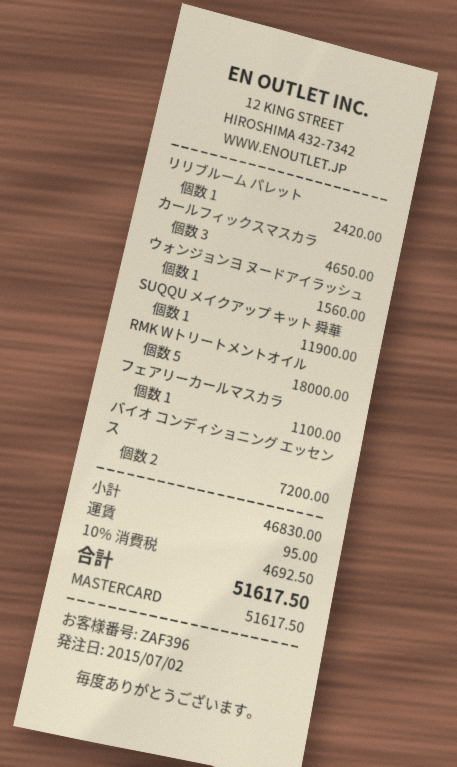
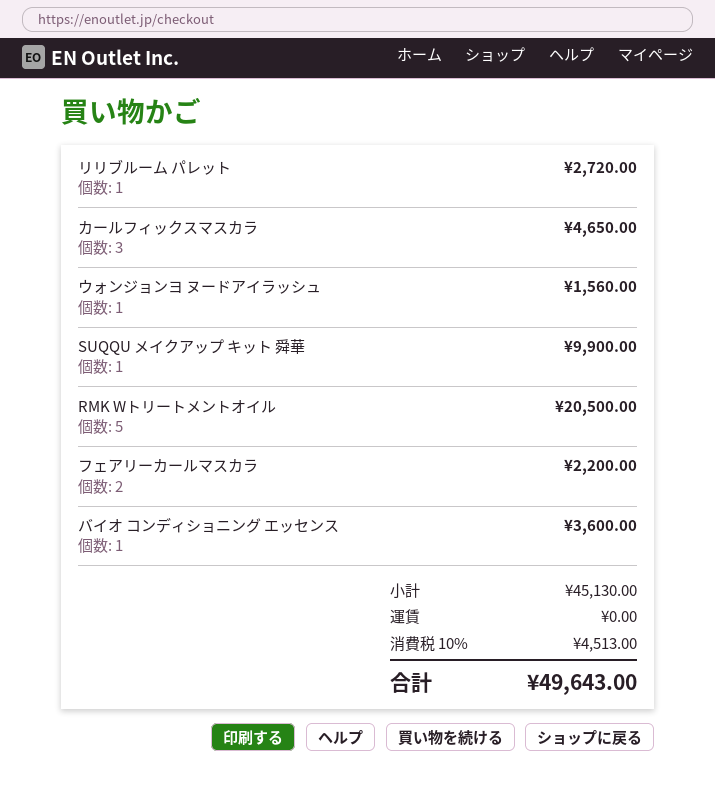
リリブルーム パレット: 1 for 2420.00 -> 1 for 2720.00
SUQQU メイクアップ キット 舜華: 1 for 11900.00 -> 1 for 9900.00
RMK Wトリートメントオイル: 5 for 18000.00 -> 5 for 20500.00
フェアリーカールマスカラ: 1 for 1100.00 -> 2 for 2200.00
バイオ コンディショニング エッセンス: 2 for 7200.00 -> 1 for 3600.00
subtotal: 46830.00 -> 45130.00
shipping: 95.00 -> 0.00
tax: 10% = 4692.50 -> 10% = 4513.00
total: 51617.50 -> 49643.00

